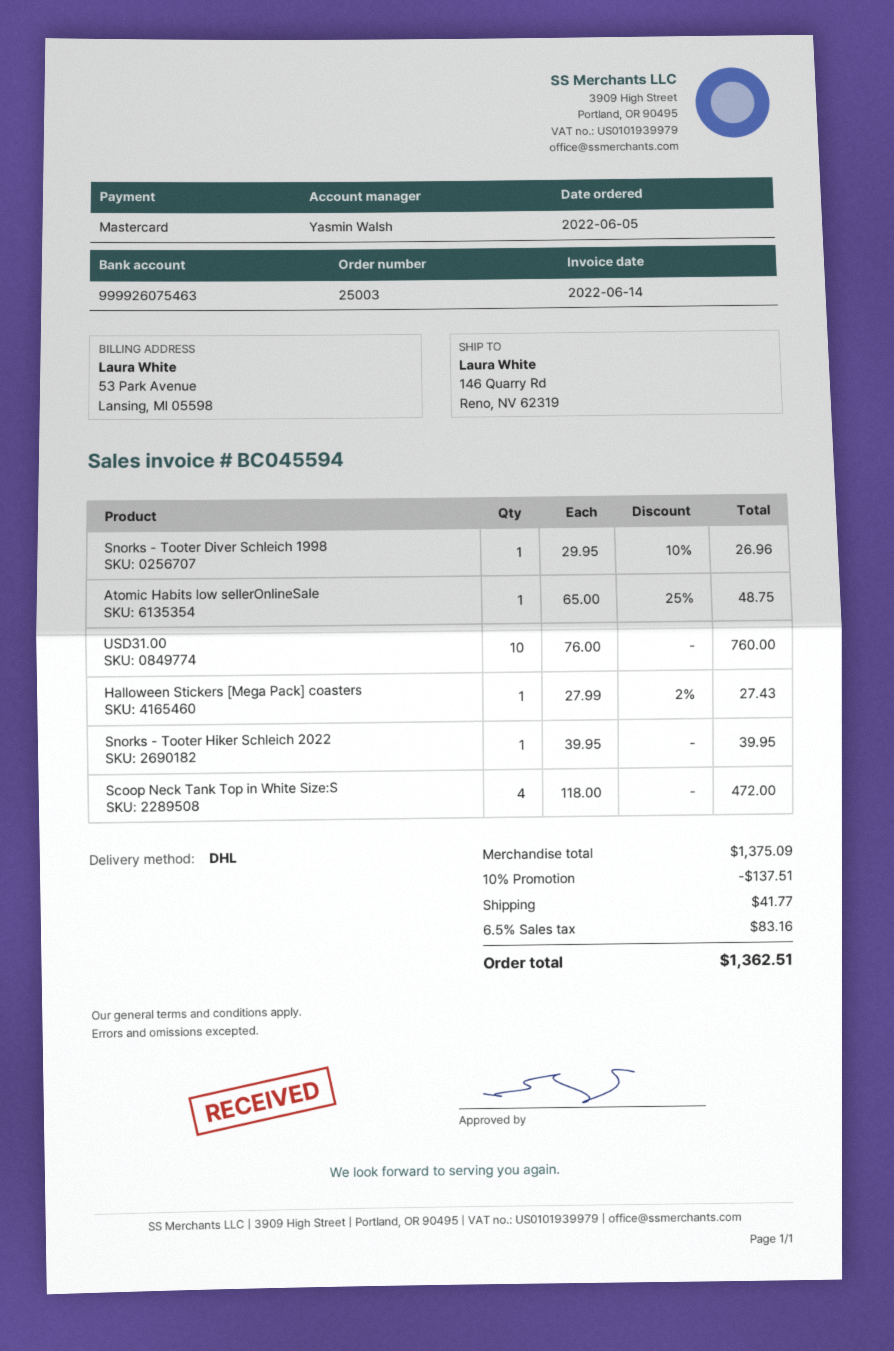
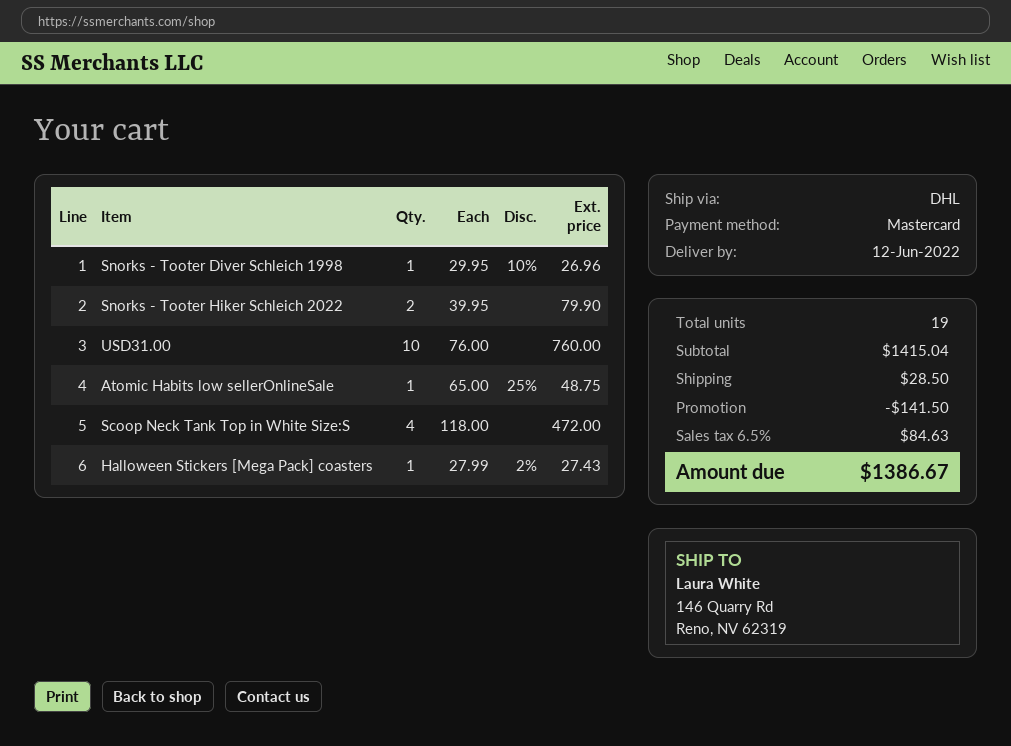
Snorks - Tooter Hiker Schleich 2022: 1 x 39.95 = 39.95 -> 2 x 39.95 = 79.90
subtotal: 1375.09 -> 1415.04
discount: 137.51 -> 141.50
shipping: 41.77 -> 28.50
tax: 6.5% = 83.16 -> 6.5% = 84.63
total: 1362.51 -> 1386.67

